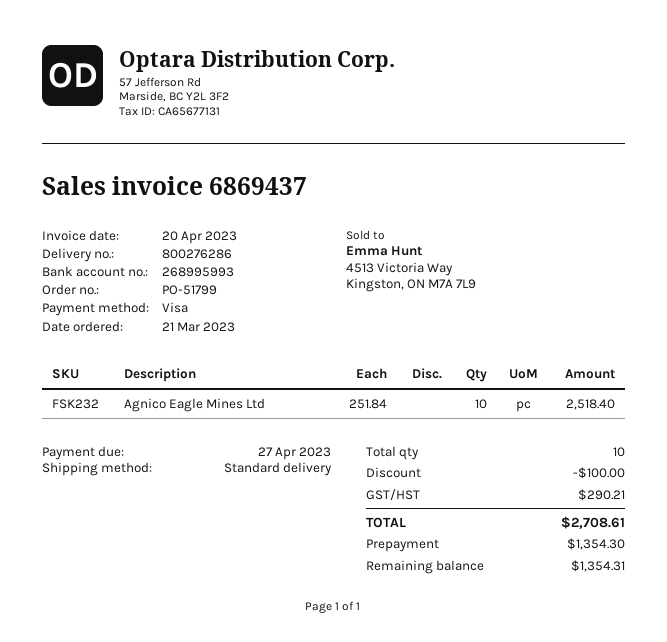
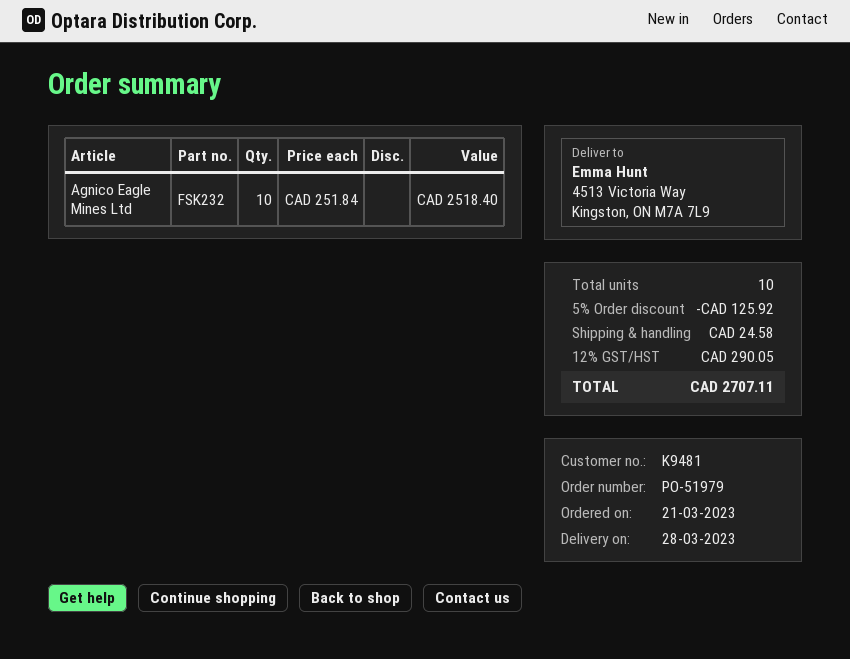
order number: PO-51799 -> PO-51979
discount: 100.00 -> 125.92
shipping: none -> 24.58
tax: 290.21 -> 290.05
total: 2708.61 -> 2707.11

